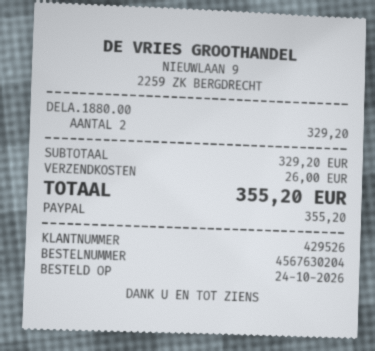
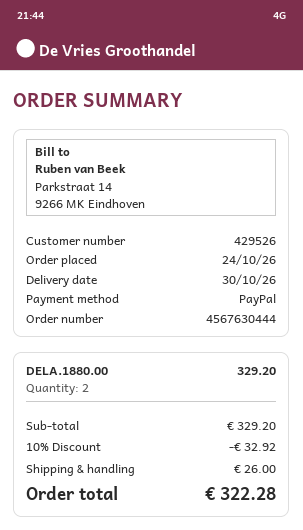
order number: 4567630204 -> 4567630444
discount: none -> 10% = 32.92
total: 355.20 -> 322.28

